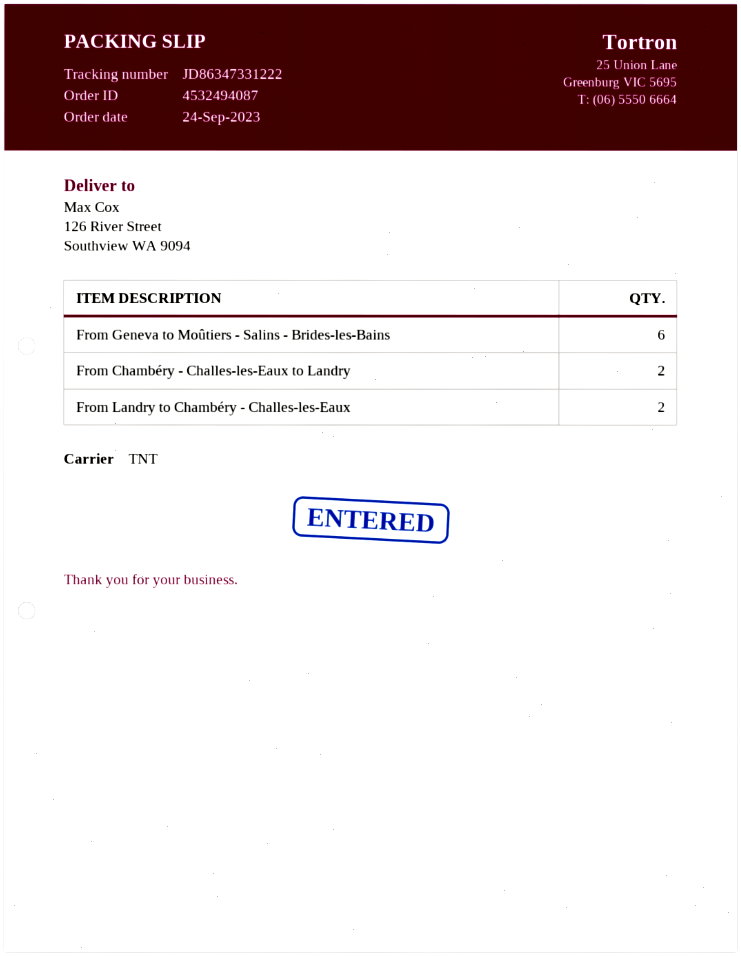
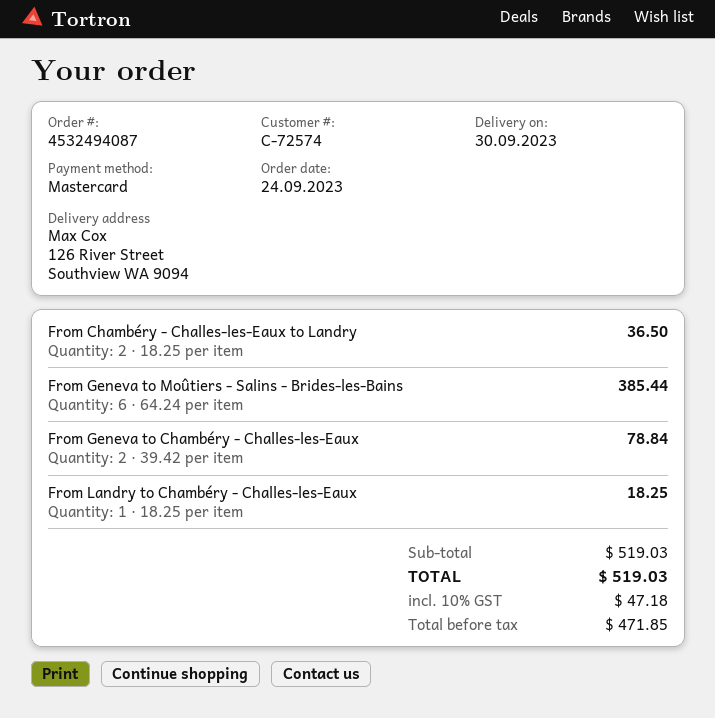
From Landry to Chambéry - Challes-les-Eaux: 2 -> 1
From Geneva to Chambéry - Challes-les-Eaux: none -> 2

